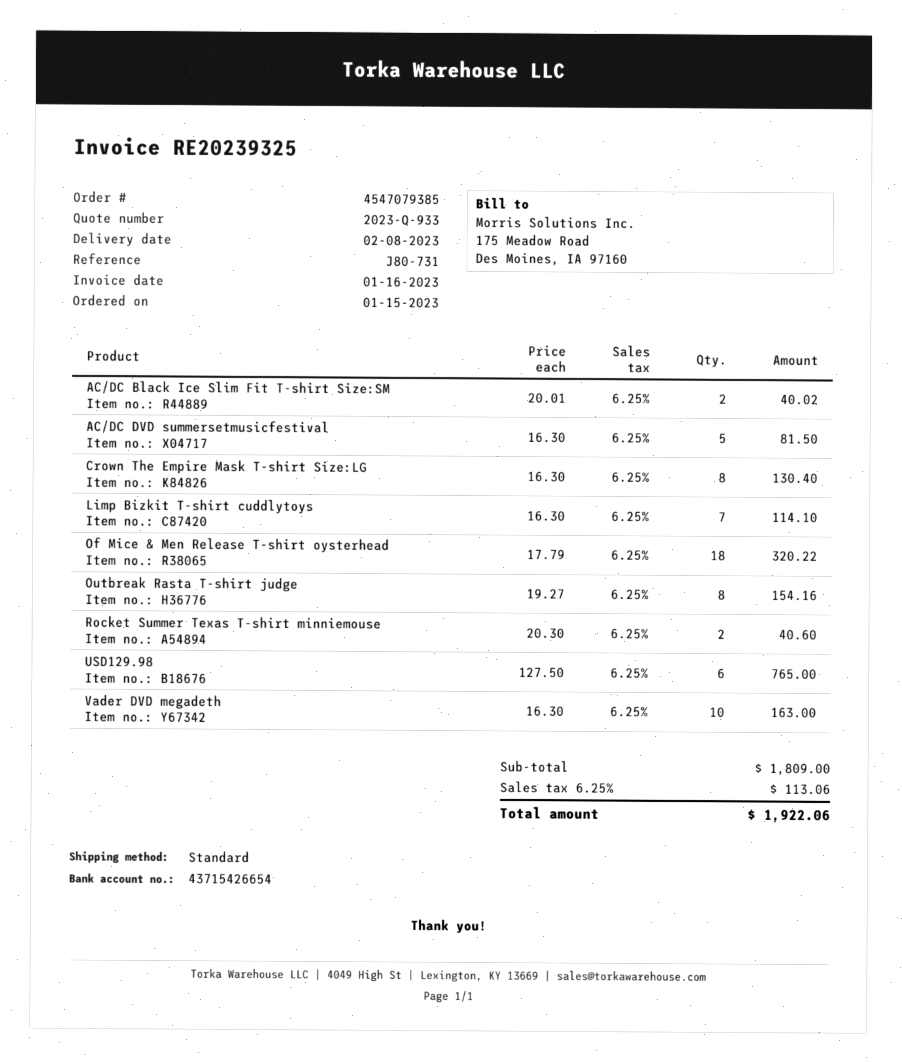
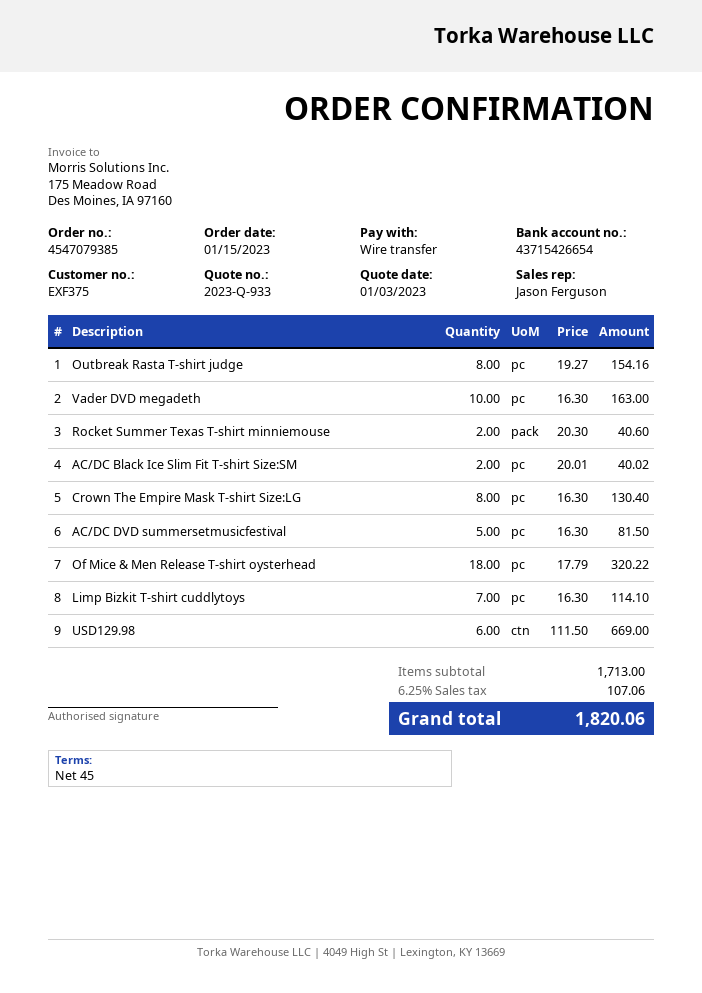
USD129.98: 6 x 127.50 = 765.00 -> 6 x 111.50 = 669.00
subtotal: 1809.00 -> 1713.00
tax: 6.25% = 113.06 -> 6.25% = 107.06
total: 1922.06 -> 1820.06

